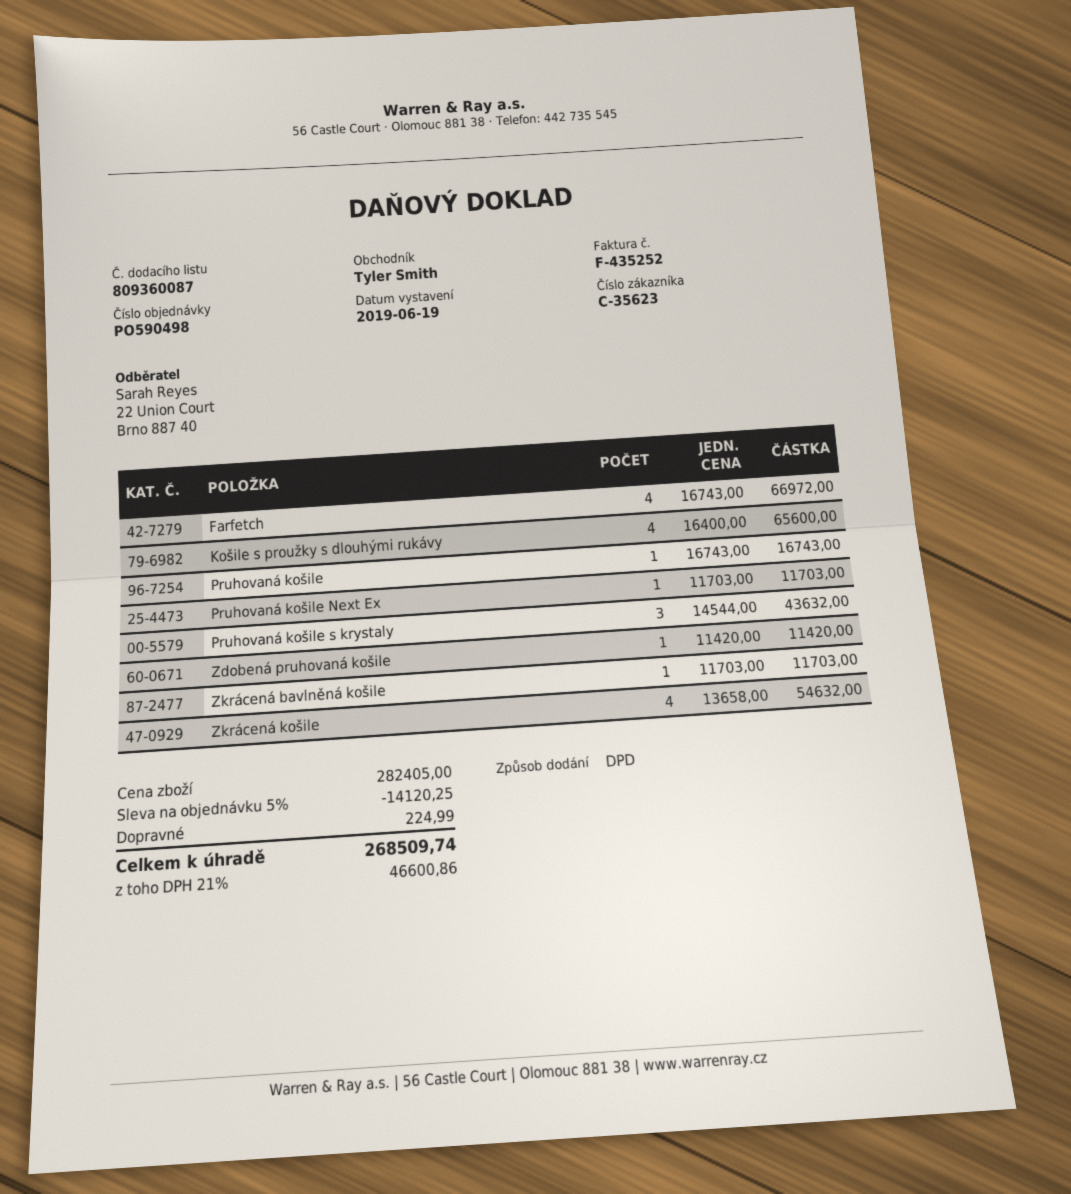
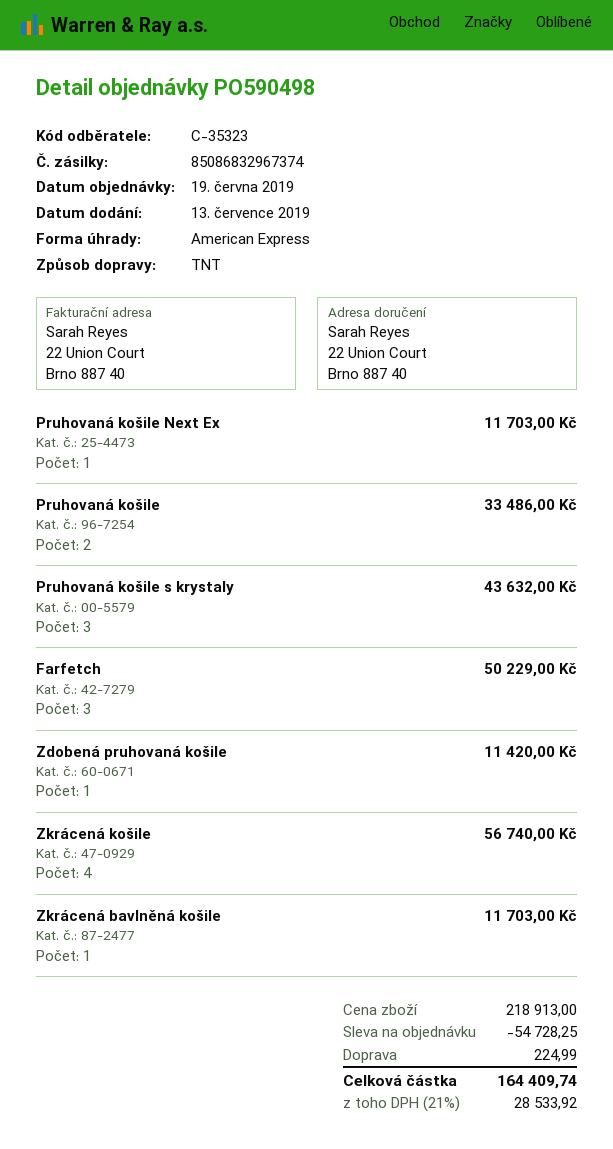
customer number: C-35623 -> C-35323
shipping method: DPD -> TNT
Farfetch: 4 for 66972.00 -> 3 for 50229.00
Košile s proužky s dlouhými rukávy: 4 for 65600.00 -> none
Pruhovaná košile: 1 for 16743.00 -> 2 for 33486.00
Zkrácená košile: 4 for 54632.00 -> 4 for 56740.00
subtotal: 282405.00 -> 218913.00
discount: 14120.25 -> 54728.25
tax: 21% = 46600.86 -> 21% = 28533.92
total: 268509.74 -> 164409.74

